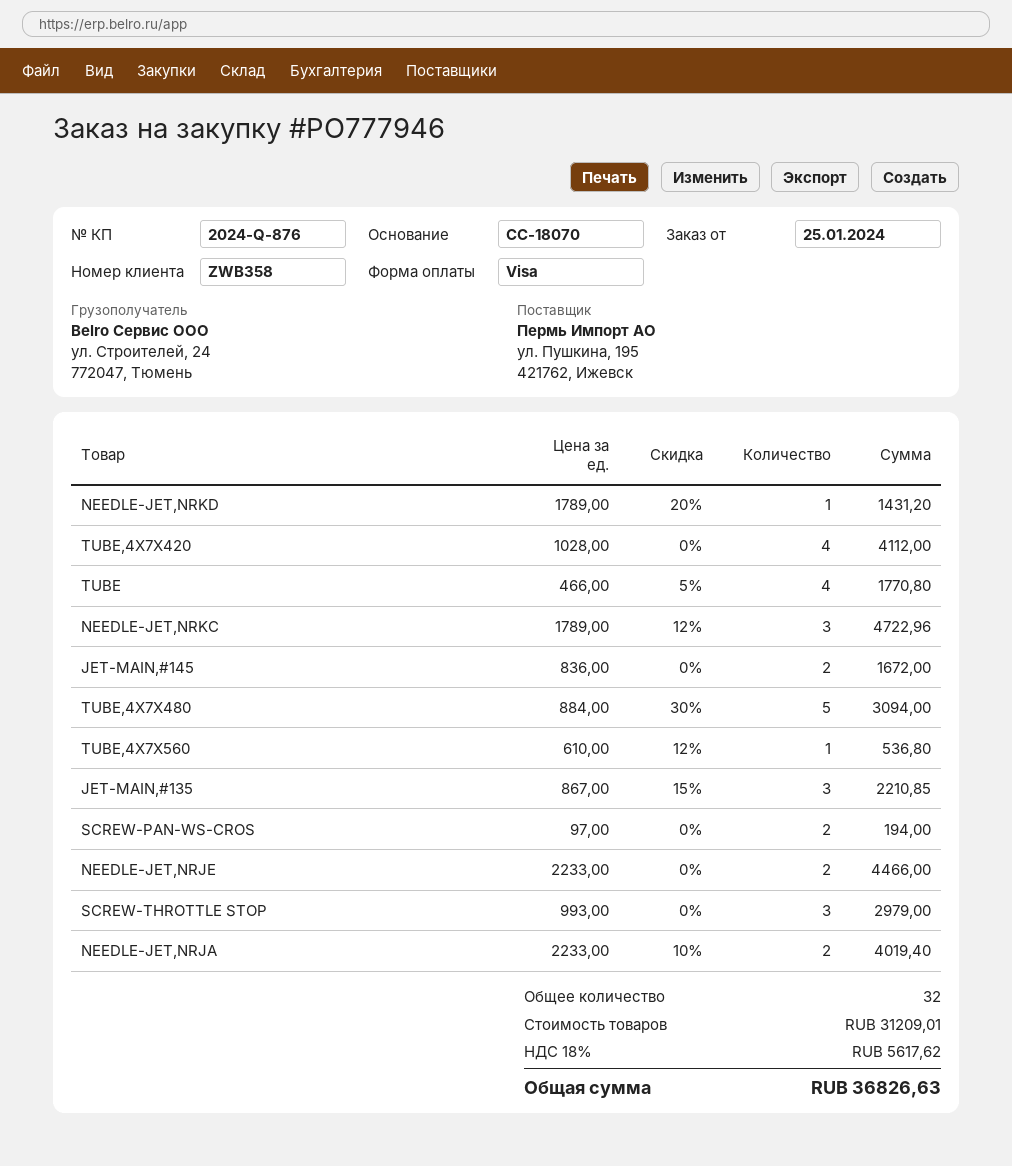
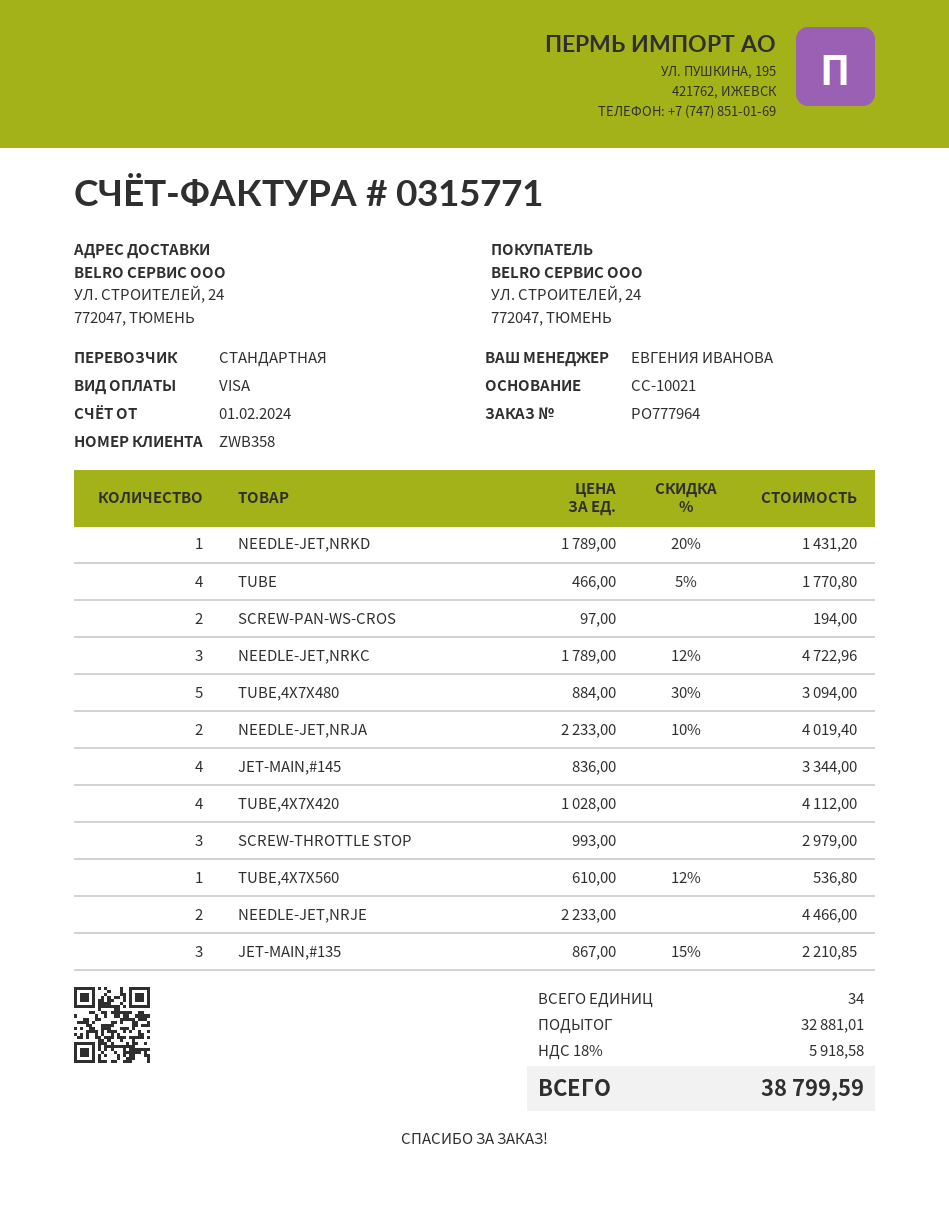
order number: PO777946 -> PO777964
reference: CC-18070 -> CC-10021
JET-MAIN,#145: 2 x 836.00 = 1672.00 -> 4 x 836.00 = 3344.00
total quantity: 32 -> 34
subtotal: 31209.01 -> 32881.01
tax: 18% = 5617.62 -> 18% = 5918.58
total: 36826.63 -> 38799.59

